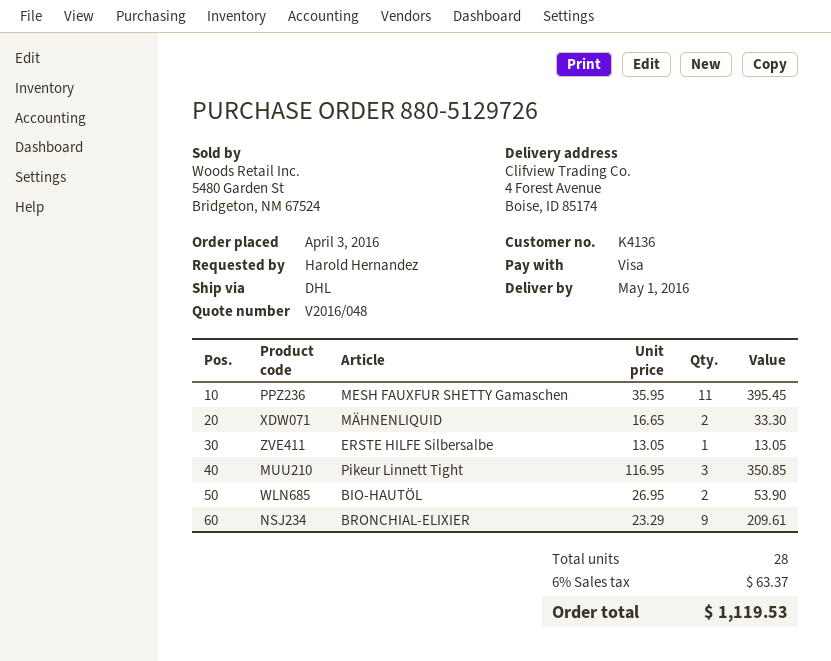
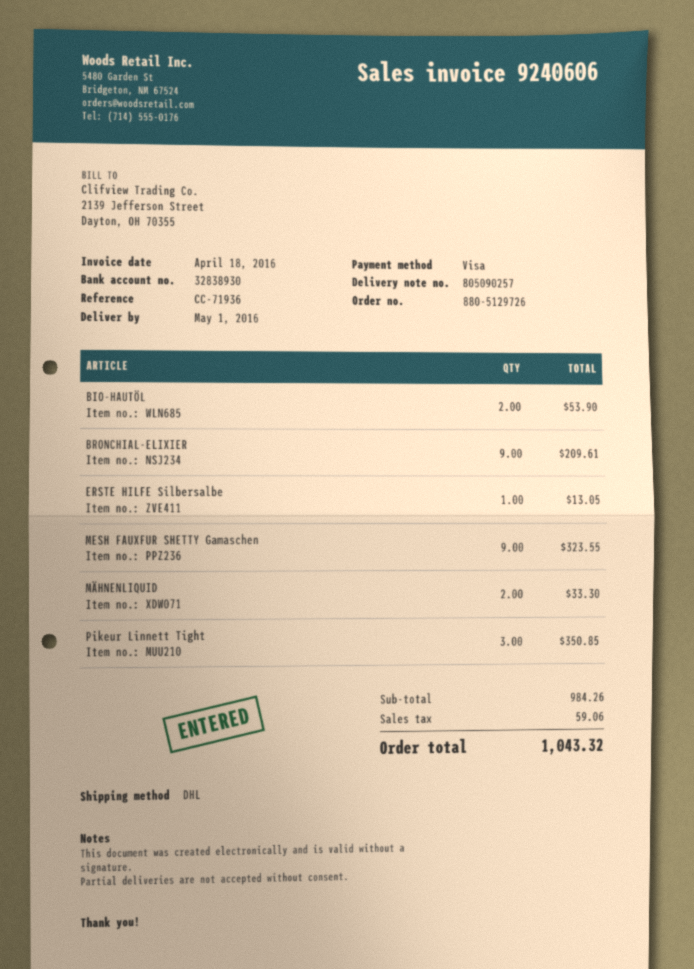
MESH FAUXFUR SHETTY Gamaschen: 11 for 395.45 -> 9 for 323.55
tax: 63.37 -> 59.06
total: 1119.53 -> 1043.32

